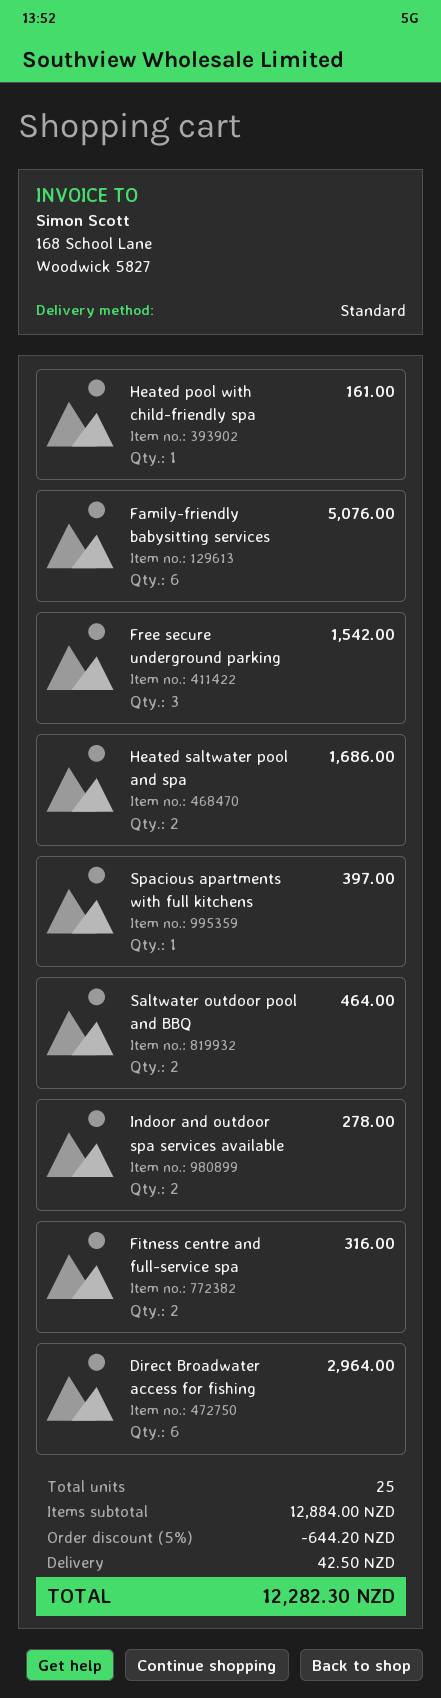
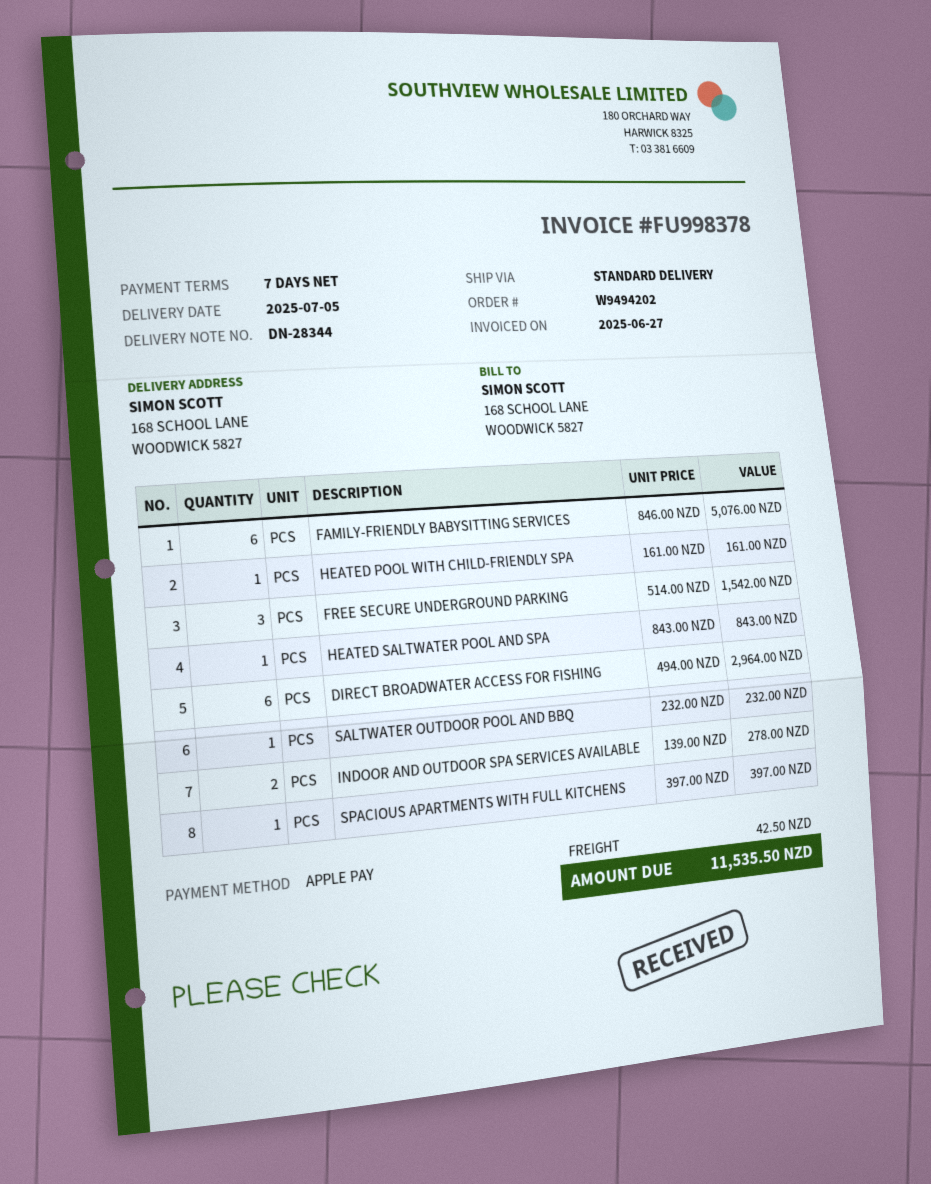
Heated saltwater pool and spa: 2 for 1686.00 -> 1 for 843.00
Saltwater outdoor pool and BBQ: 2 for 464.00 -> 1 for 232.00
Fitness centre and full-service spa: 2 for 316.00 -> none
discount: 5% = 644.20 -> none
total: 12282.30 -> 11535.50

